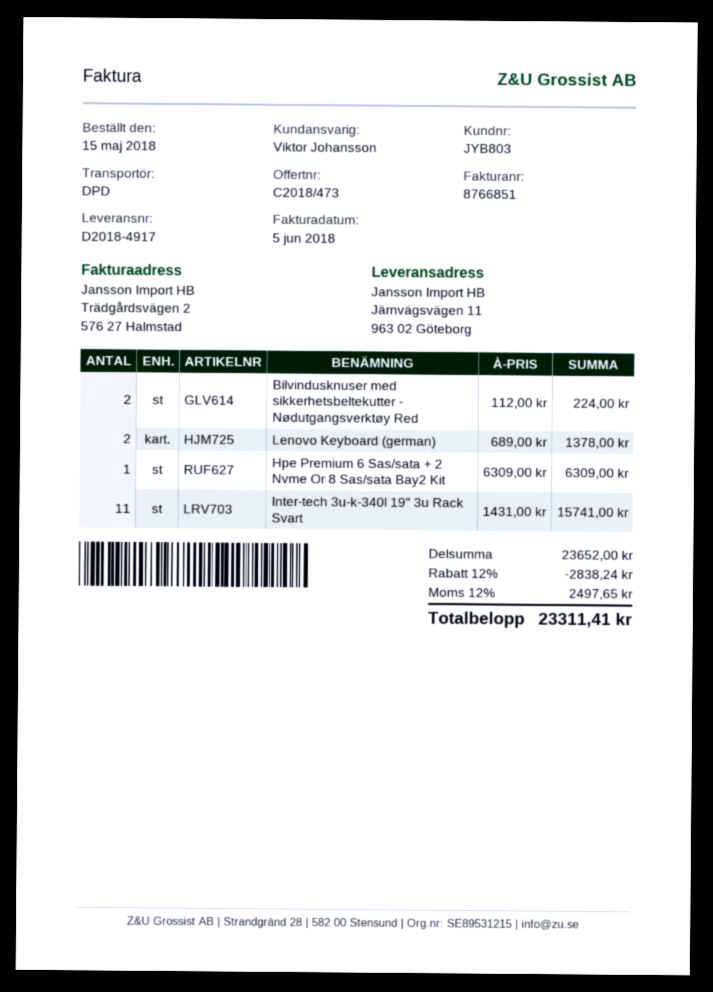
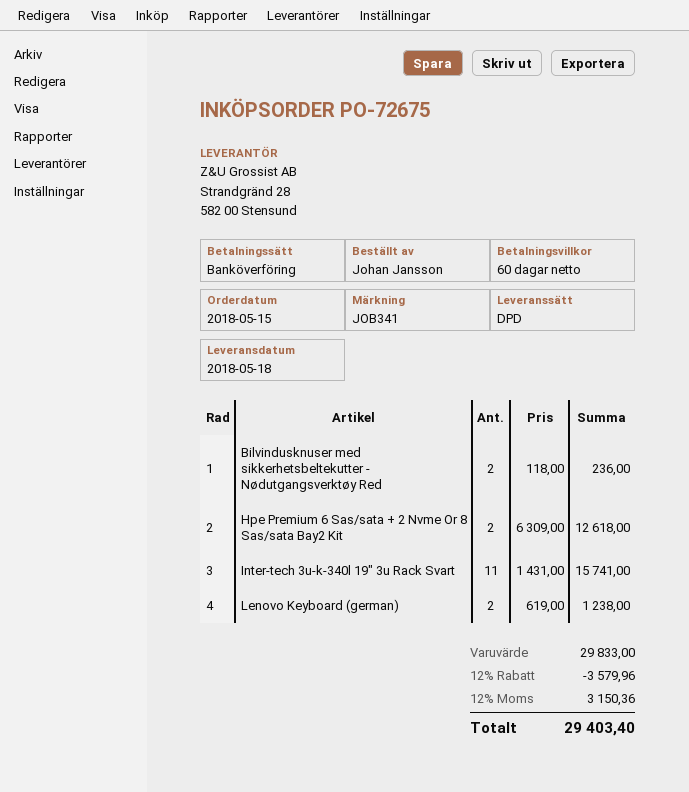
Bilvindusknuser med sikkerhetsbeltekutter - Nødutgangsverktøy Red: 2 x 112.00 = 224.00 -> 2 x 118.00 = 236.00
Lenovo Keyboard (german): 2 x 689.00 = 1378.00 -> 2 x 619.00 = 1238.00
Hpe Premium 6 Sas/sata + 2 Nvme Or 8 Sas/sata Bay2 Kit: 1 x 6309.00 = 6309.00 -> 2 x 6309.00 = 12618.00
subtotal: 23652.00 -> 29833.00
discount: 12% = 2838.24 -> 12% = 3579.96
tax: 12% = 2497.65 -> 12% = 3150.36
total: 23311.41 -> 29403.40

